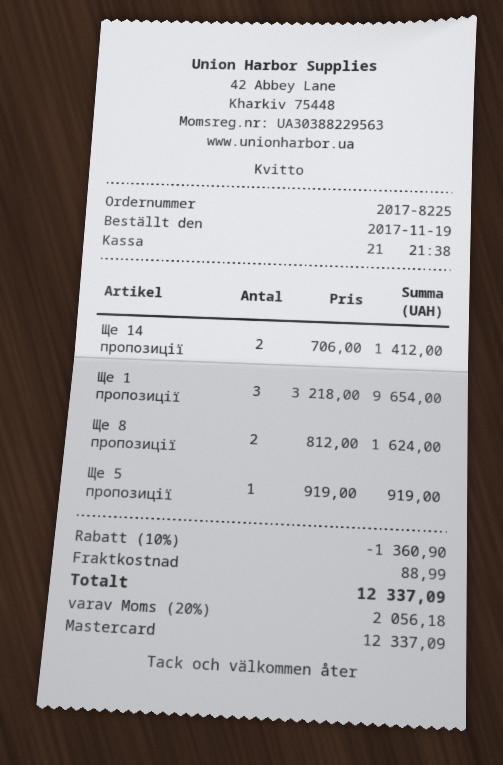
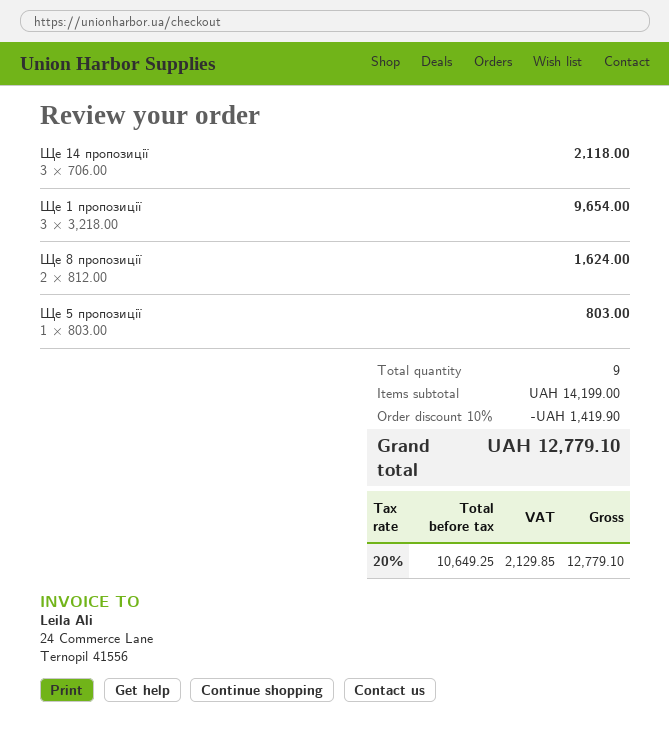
Ще 14 пропозиції: 2 x 706.00 = 1412.00 -> 3 x 706.00 = 2118.00
Ще 5 пропозиції: 1 x 919.00 = 919.00 -> 1 x 803.00 = 803.00
discount: 10% = 1360.90 -> 10% = 1419.90
shipping: 88.99 -> none
tax: 20% = 2056.18 -> 20% = 2129.85
total: 12337.09 -> 12779.10

